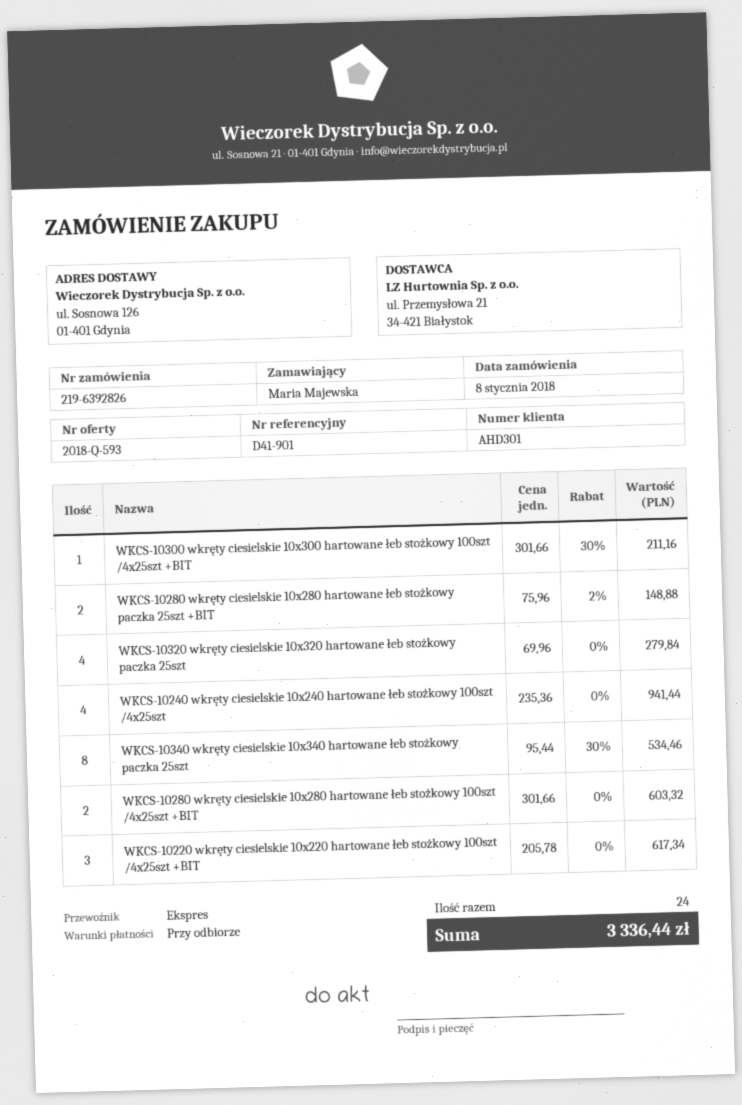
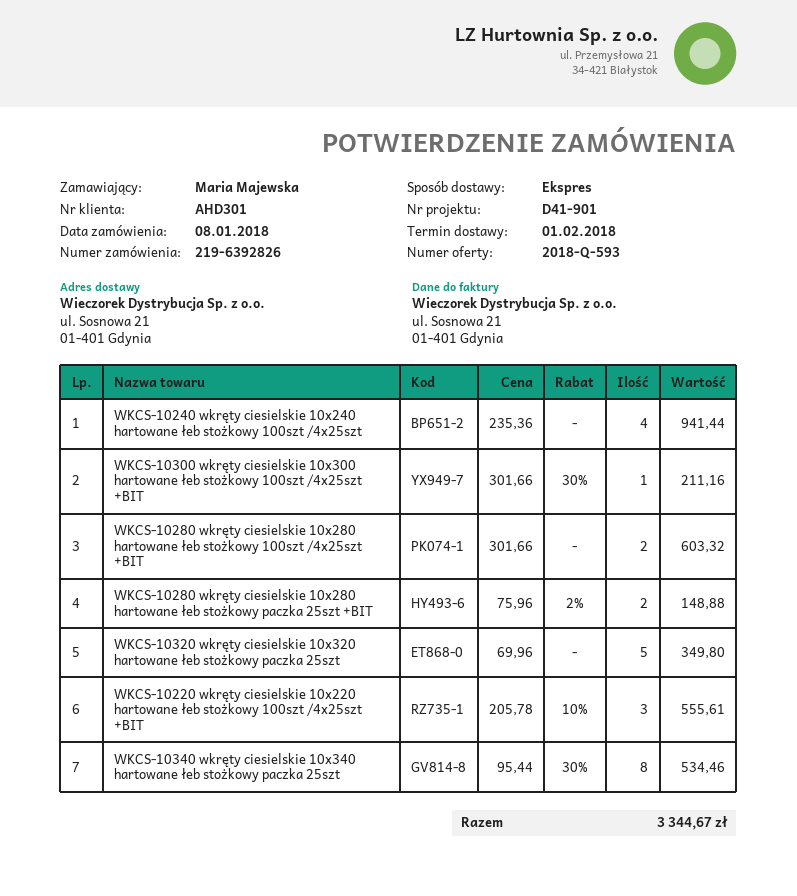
ship to: ul. Sosnowa 126, 01-401 Gdynia -> ul. Sosnowa 21, 01-401 Gdynia
WKCS-10320 wkręty ciesielskie 10x320 hartowane łeb stożkowy paczka 25szt: 4 x 69.96 = 279.84 -> 5 x 69.96 = 349.80
WKCS-10220 wkręty ciesielskie 10x220 hartowane łeb stożkowy 100szt /4x25szt +BIT: 3 x 205.78 = 617.34 -> 3 x 205.78 - 10% = 555.61
total: 3336.44 -> 3344.67

